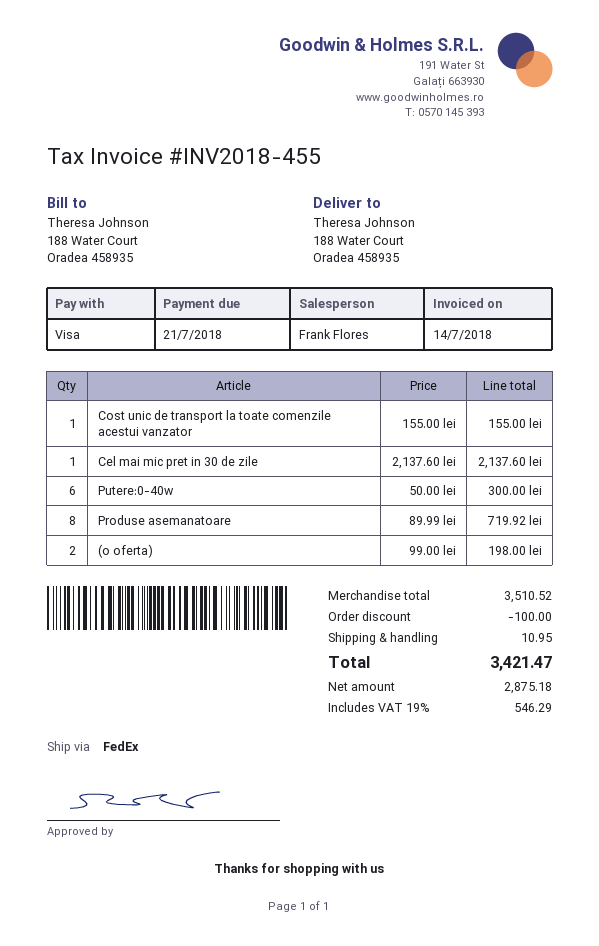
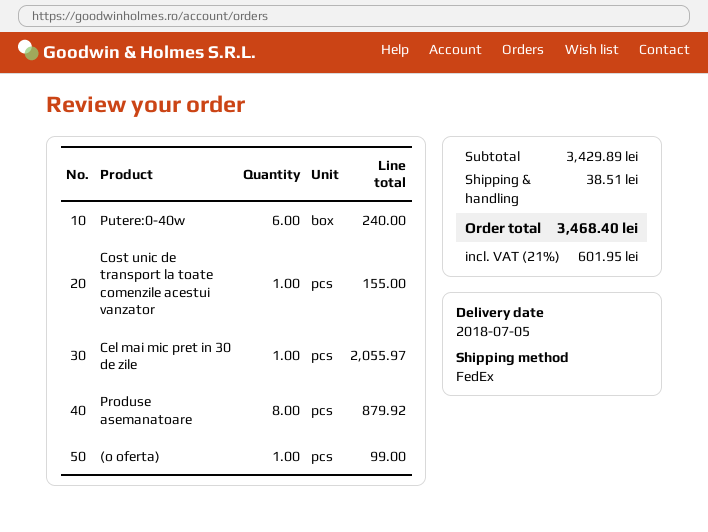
Cel mai mic pret in 30 de zile: 1 for 2137.60 -> 1 for 2055.97
Putere:0-40w: 6 for 300.00 -> 6 for 240.00
Produse asemanatoare: 8 for 719.92 -> 8 for 879.92
(o oferta): 2 for 198.00 -> 1 for 99.00
subtotal: 3510.52 -> 3429.89
discount: 100.00 -> none
shipping: 10.95 -> 38.51
tax: 19% = 546.29 -> 21% = 601.95
total: 3421.47 -> 3468.40

